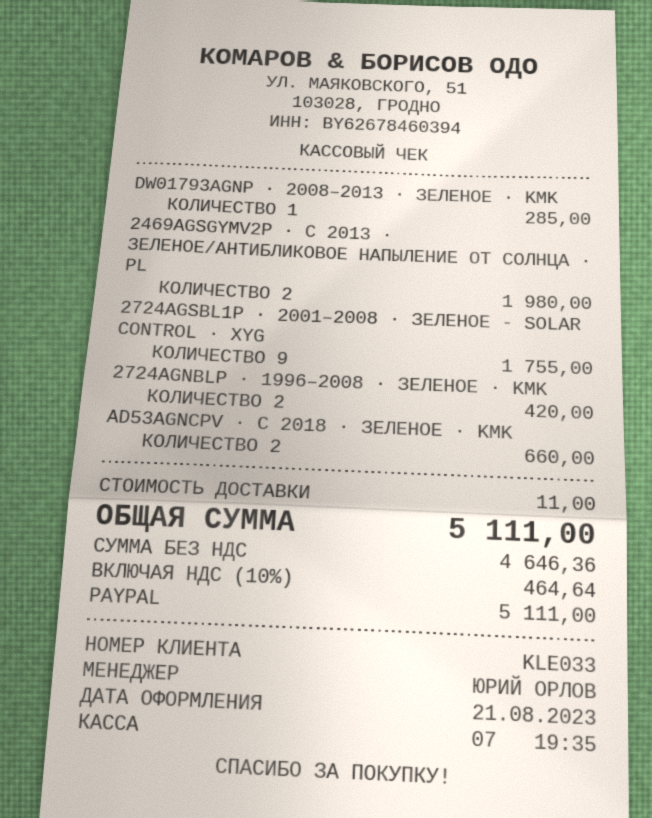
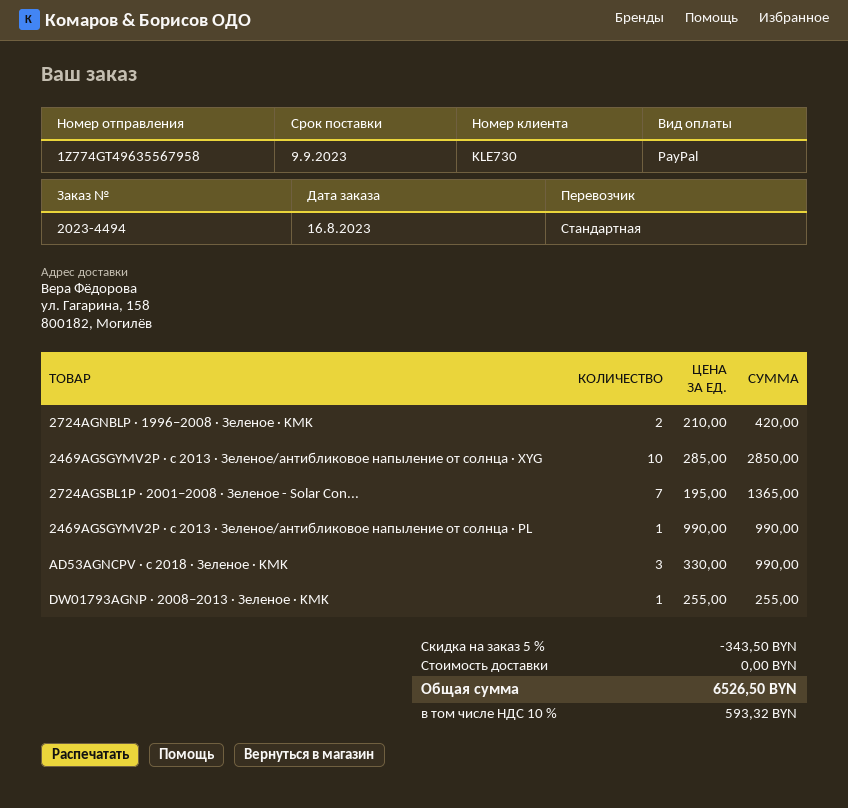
order date: 2023-08-21 -> 2023-08-16
customer number: KLE033 -> KLE730
DW01793AGNP · 2008–2013 · ЗЕЛЕНОЕ · KMK: 1 for 285.00 -> 1 for 255.00
2469AGSGYMV2P · С 2013 · ЗЕЛЕНОЕ/АНТИБЛИКОВОЕ НАПЫЛЕНИЕ ОТ СОЛНЦА · PL: 2 for 1980.00 -> 1 for 990.00
2724AGSBL1P · 2001–2008 · ЗЕЛЕНОЕ - SOLAR CONTROL · XYG: 9 for 1755.00 -> 7 for 1365.00
AD53AGNCPV · С 2018 · ЗЕЛЕНОЕ · KMK: 2 for 660.00 -> 3 for 990.00
2469AGSGYMV2P · с 2013 · Зеленое/антибликовое напыление от солнца · XYG: none -> 10 for 2850.00
discount: none -> 5% = 343.50
shipping: 11.00 -> 0.00
tax: 10% = 464.64 -> 10% = 593.32
total: 5111.00 -> 6526.50

